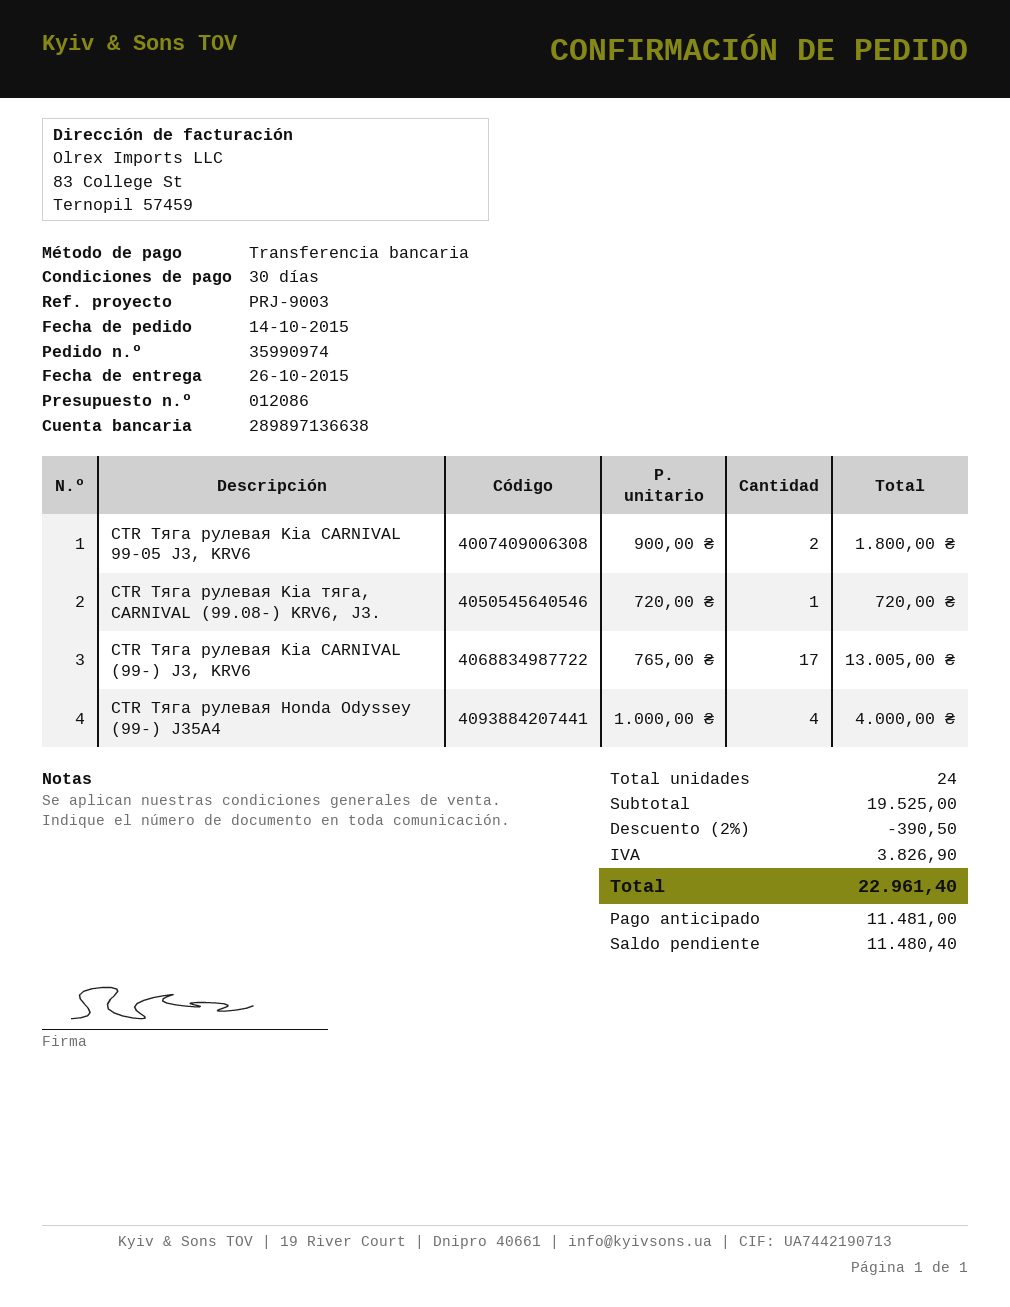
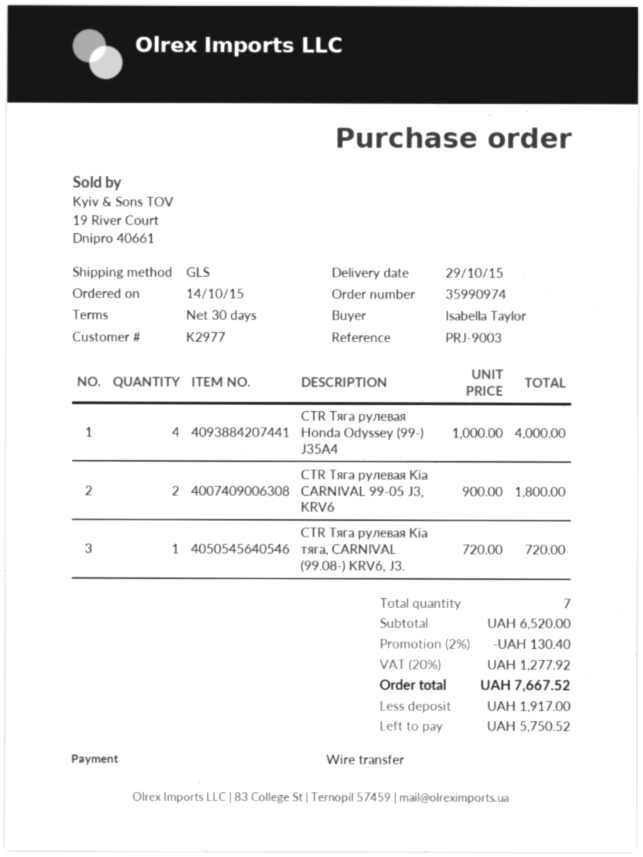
delivery date: 2015-10-26 -> 2015-10-29
CTR Тяга рулевая Kia CARNIVAL (99-) J3, KRV6: 17 x 765.00 = 13005.00 -> none
total quantity: 24 -> 7
subtotal: 19525.00 -> 6520.00
discount: 2% = 390.50 -> 2% = 130.40
tax: 3826.90 -> 1277.92
total: 22961.40 -> 7667.52
deposit: 11481.00 -> 1917.00
balance: 11480.40 -> 5750.52

